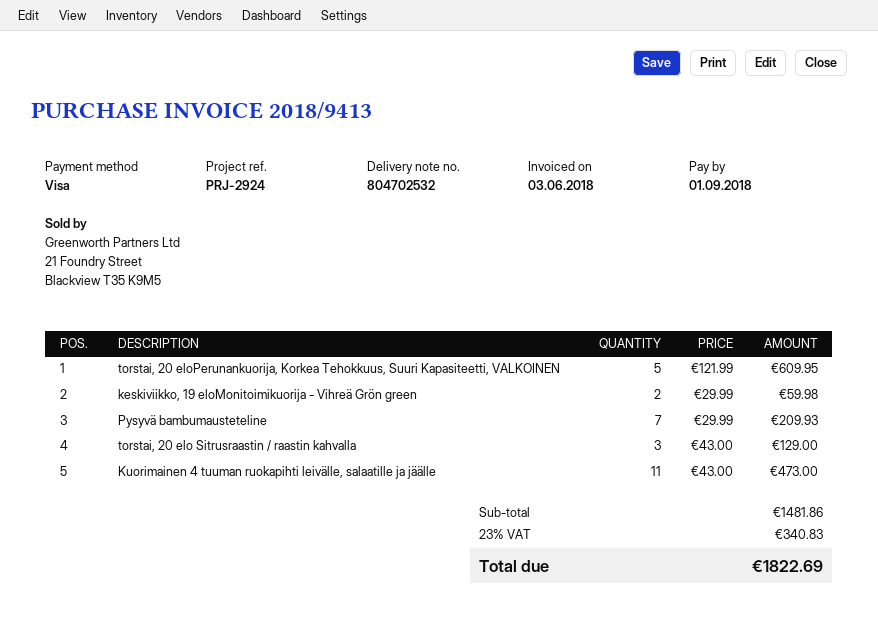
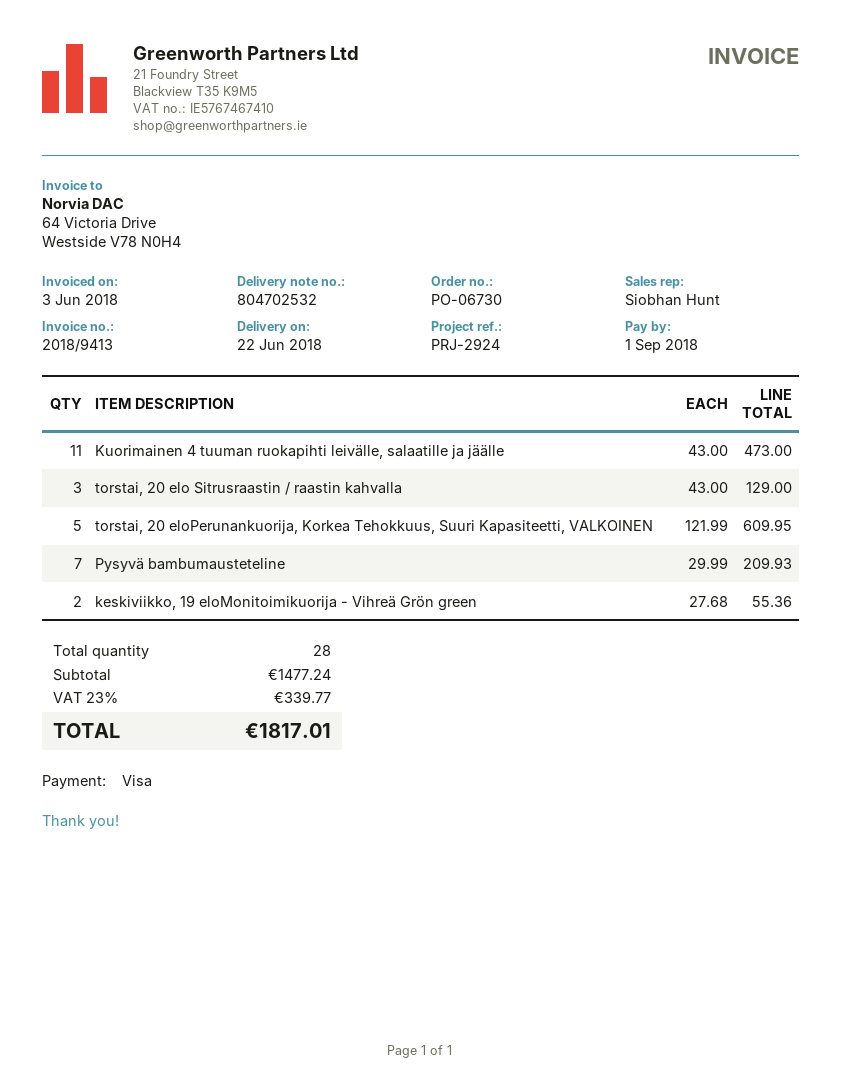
keskiviikko, 19 eloMonitoimikuorija - Vihreä Grön green: 2 x 29.99 = 59.98 -> 2 x 27.68 = 55.36
subtotal: 1481.86 -> 1477.24
tax: 23% = 340.83 -> 23% = 339.77
total: 1822.69 -> 1817.01

